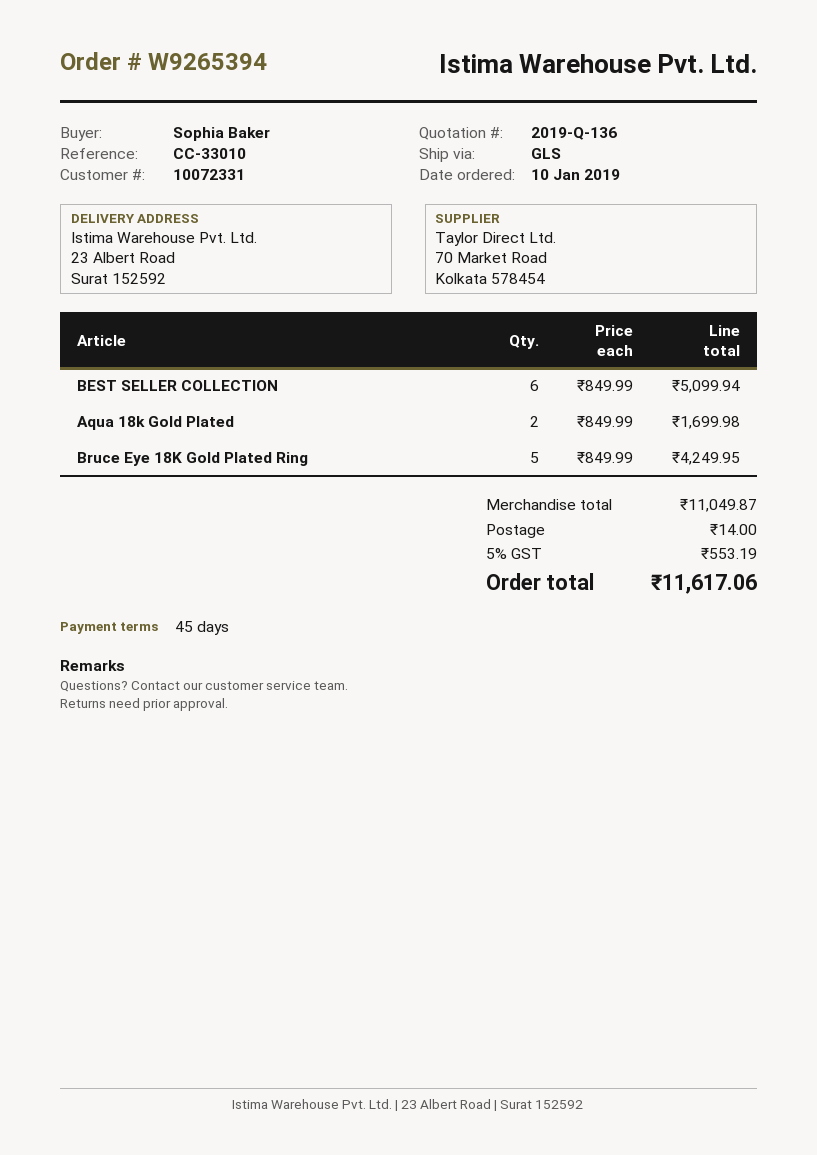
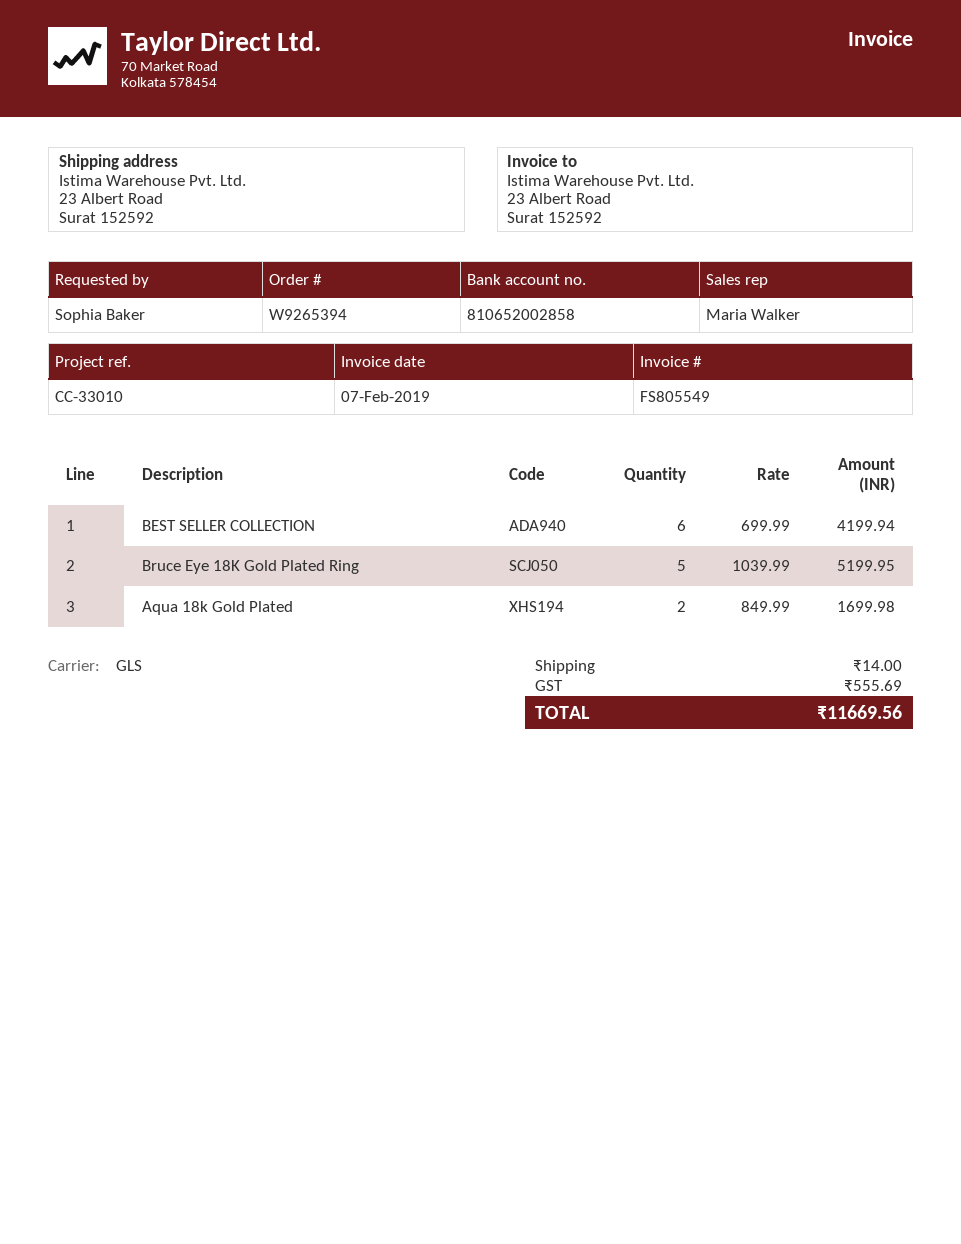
BEST SELLER COLLECTION: 6 x 849.99 = 5099.94 -> 6 x 699.99 = 4199.94
Bruce Eye 18K Gold Plated Ring: 5 x 849.99 = 4249.95 -> 5 x 1039.99 = 5199.95
tax: 553.19 -> 555.69
total: 11617.06 -> 11669.56

